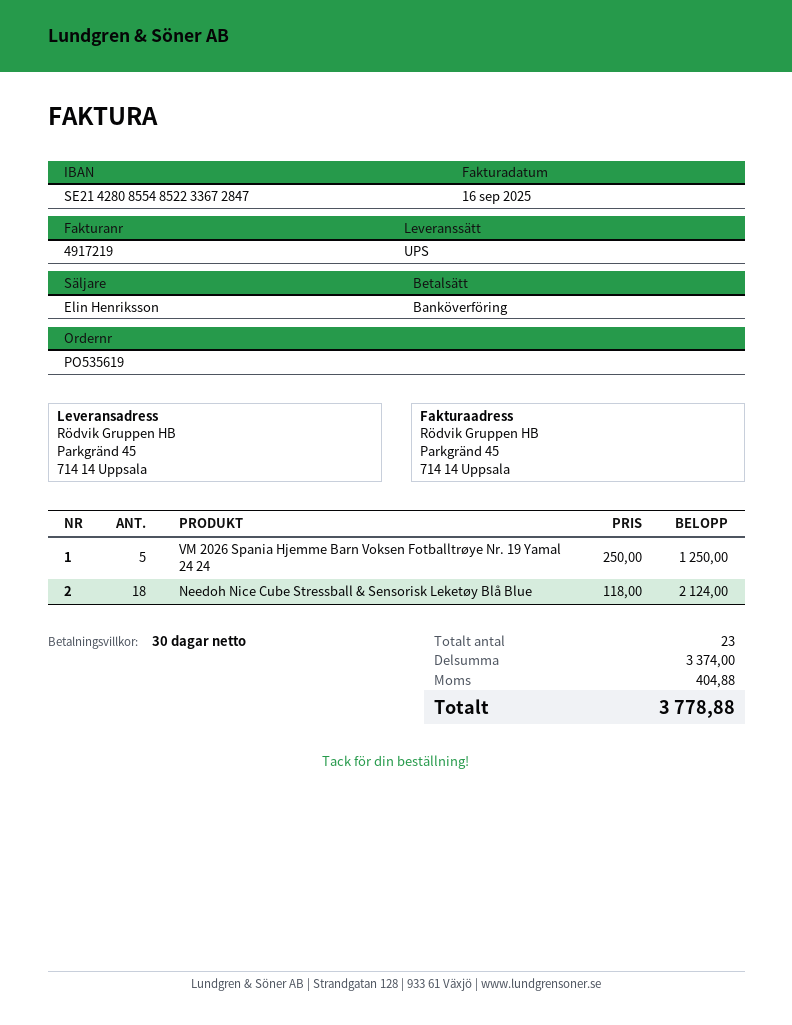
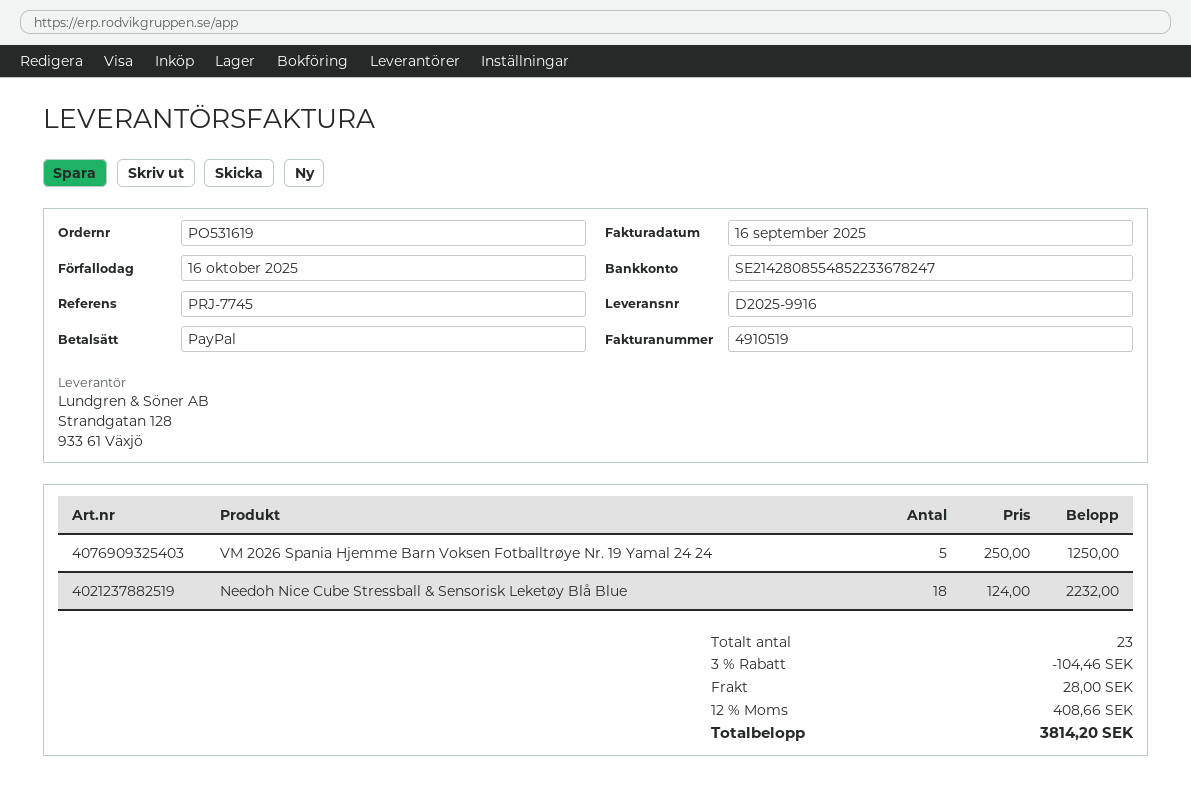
order number: PO535619 -> PO531619
invoice number: 4917219 -> 4910519
payment method: bank transfer -> PayPal
bank account: SE2142808554852233672847 -> SE2142808554852233678247
Needoh Nice Cube Stressball & Sensorisk Leketøy Blå Blue: 18 x 118.00 = 2124.00 -> 18 x 124.00 = 2232.00
discount: none -> 3% = 104.46
shipping: none -> 28.00
tax: 404.88 -> 408.66
total: 3778.88 -> 3814.20

